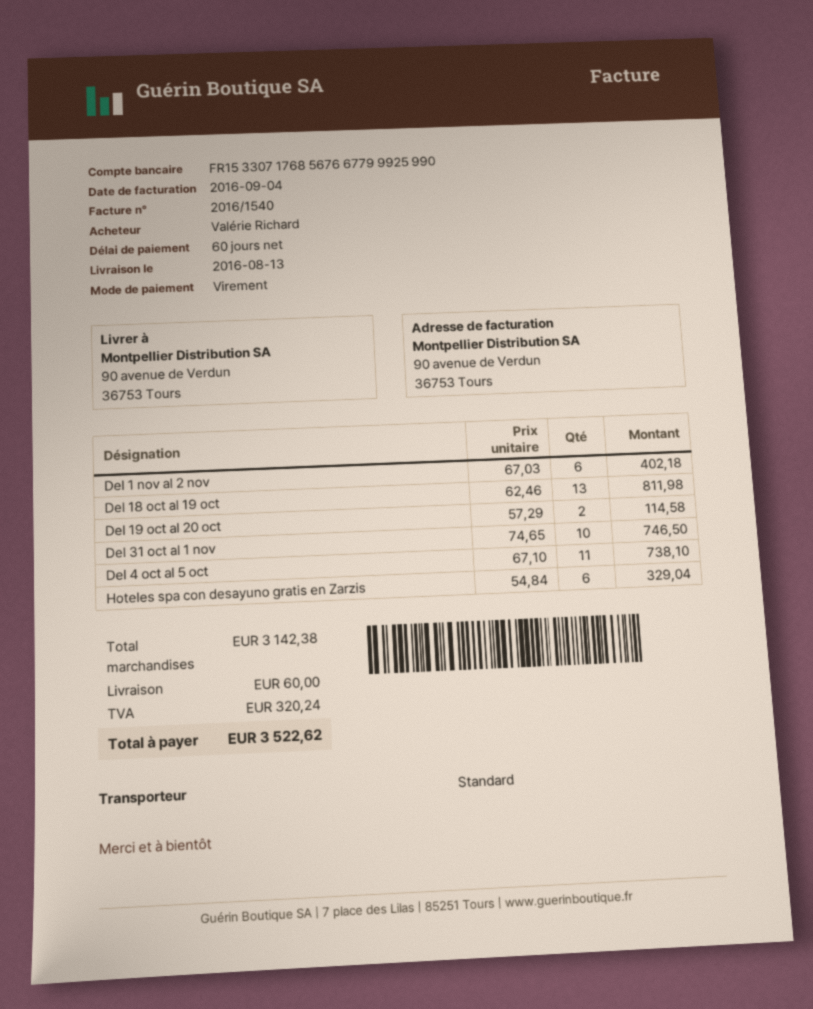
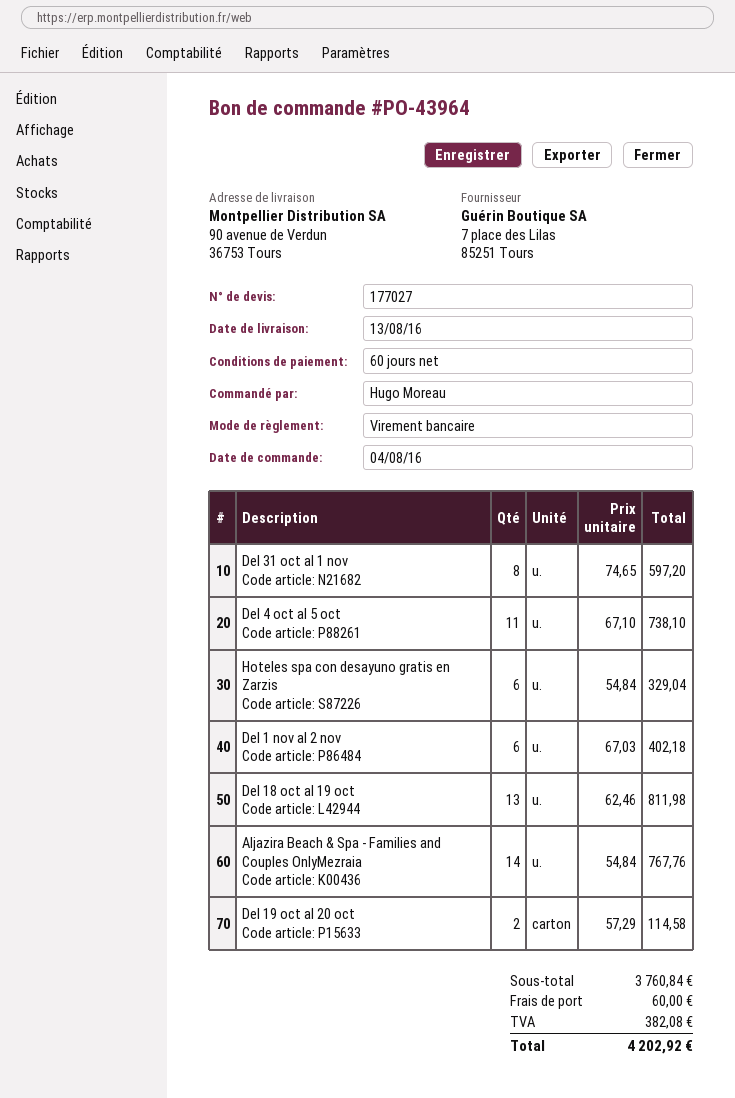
ordered by: Valérie Richard -> Hugo Moreau
Del 31 oct al 1 nov: 10 x 74.65 = 746.50 -> 8 x 74.65 = 597.20
Aljazira Beach & Spa - Families and Couples OnlyMezraia: none -> 14 x 54.84 = 767.76
subtotal: 3142.38 -> 3760.84
tax: 320.24 -> 382.08
total: 3522.62 -> 4202.92

